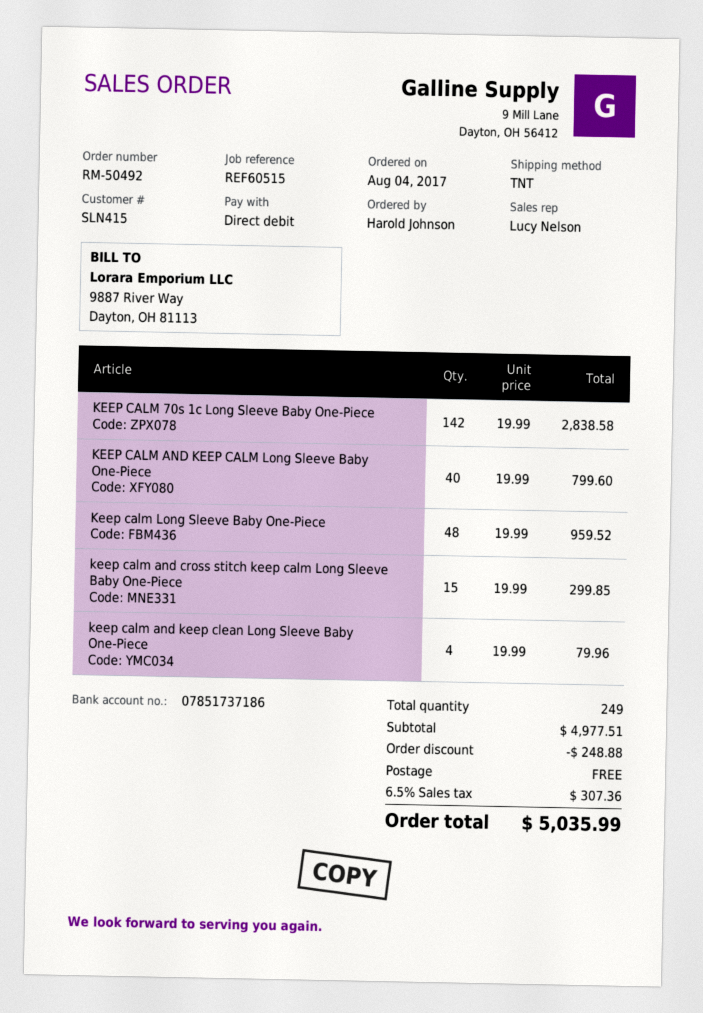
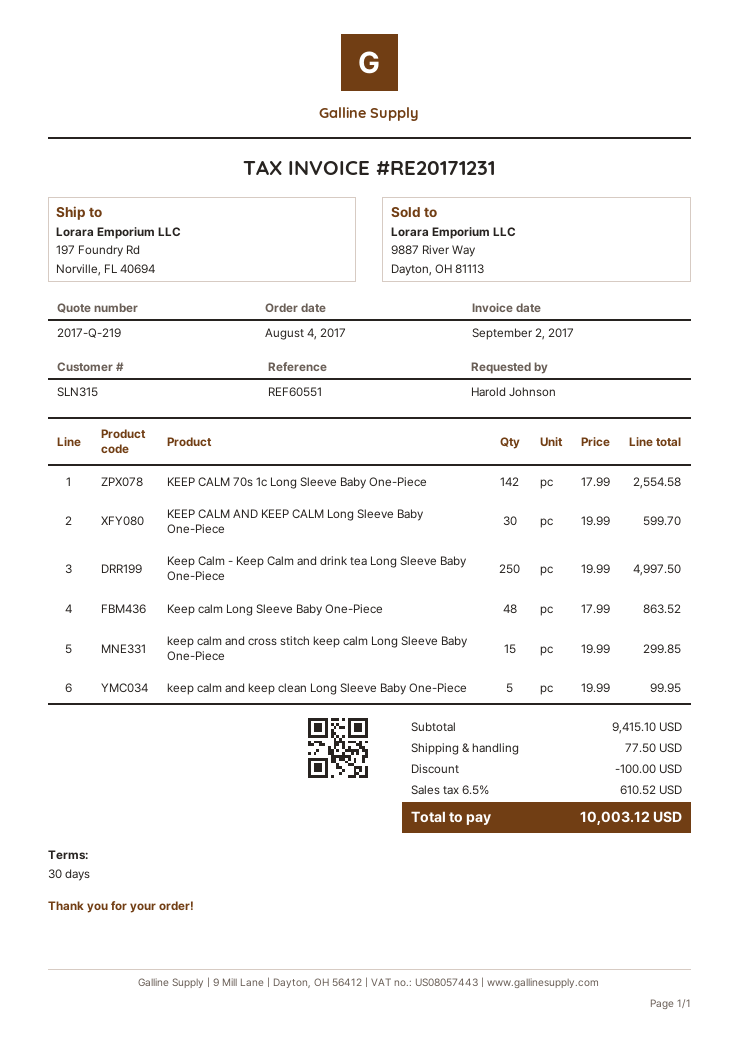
customer number: SLN415 -> SLN315
reference: REF60515 -> REF60551
KEEP CALM 70s 1c Long Sleeve Baby One-Piece: 142 x 19.99 = 2838.58 -> 142 x 17.99 = 2554.58
KEEP CALM AND KEEP CALM Long Sleeve Baby One-Piece: 40 x 19.99 = 799.60 -> 30 x 19.99 = 599.70
Keep calm Long Sleeve Baby One-Piece: 48 x 19.99 = 959.52 -> 48 x 17.99 = 863.52
keep calm and keep clean Long Sleeve Baby One-Piece: 4 x 19.99 = 79.96 -> 5 x 19.99 = 99.95
Keep Calm - Keep Calm and drink tea Long Sleeve Baby One-Piece: none -> 250 x 19.99 = 4997.50
subtotal: 4977.51 -> 9415.10
discount: 248.88 -> 100.00
shipping: 0.00 -> 77.50
tax: 6.5% = 307.36 -> 6.5% = 610.52
total: 5035.99 -> 10003.12

